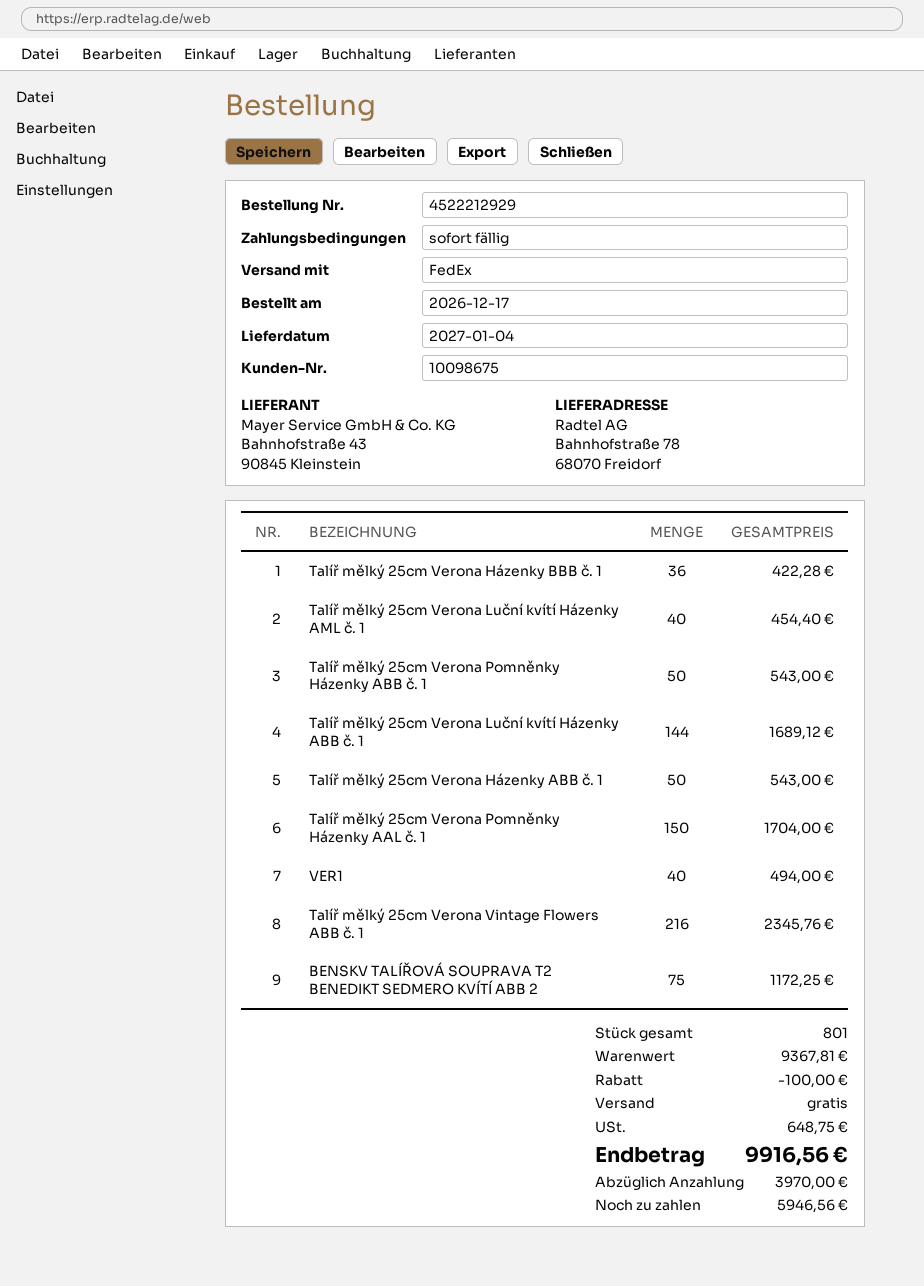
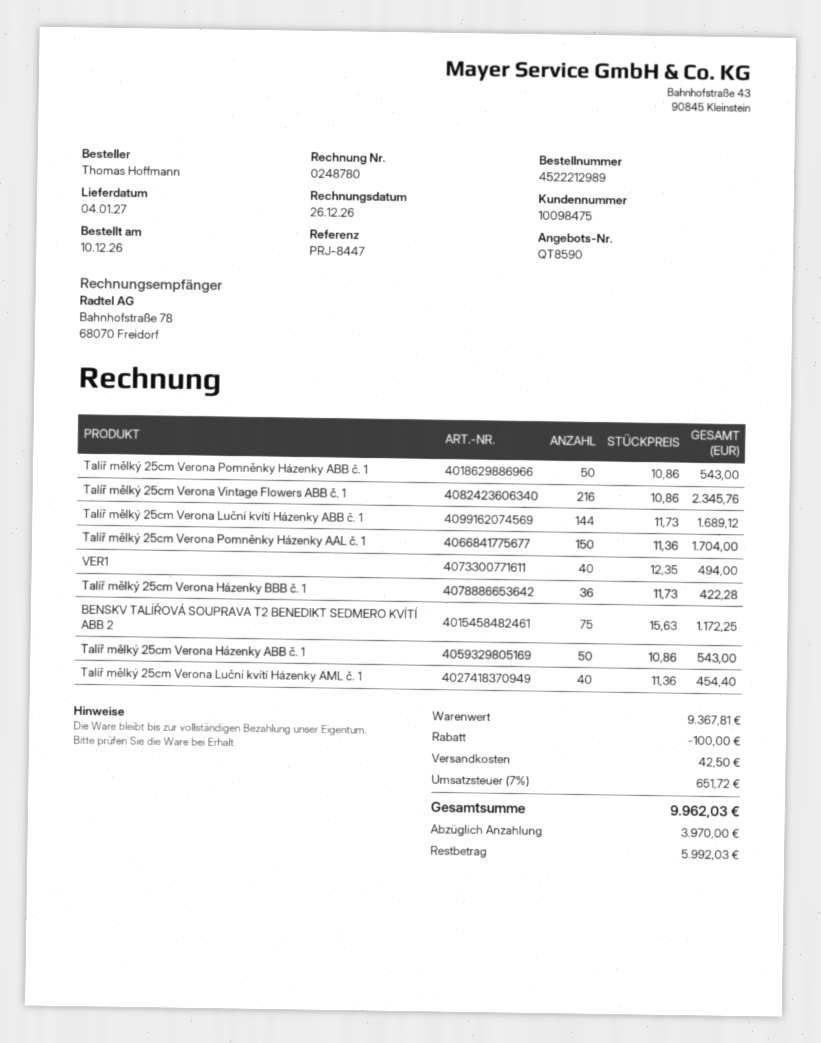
order number: 4522212929 -> 4522212989
order date: 2026-12-17 -> 2026-12-10
customer number: 10098675 -> 10098475
shipping: 0.00 -> 42.50
tax: 648.75 -> 651.72
total: 9916.56 -> 9962.03
balance: 5946.56 -> 5992.03

